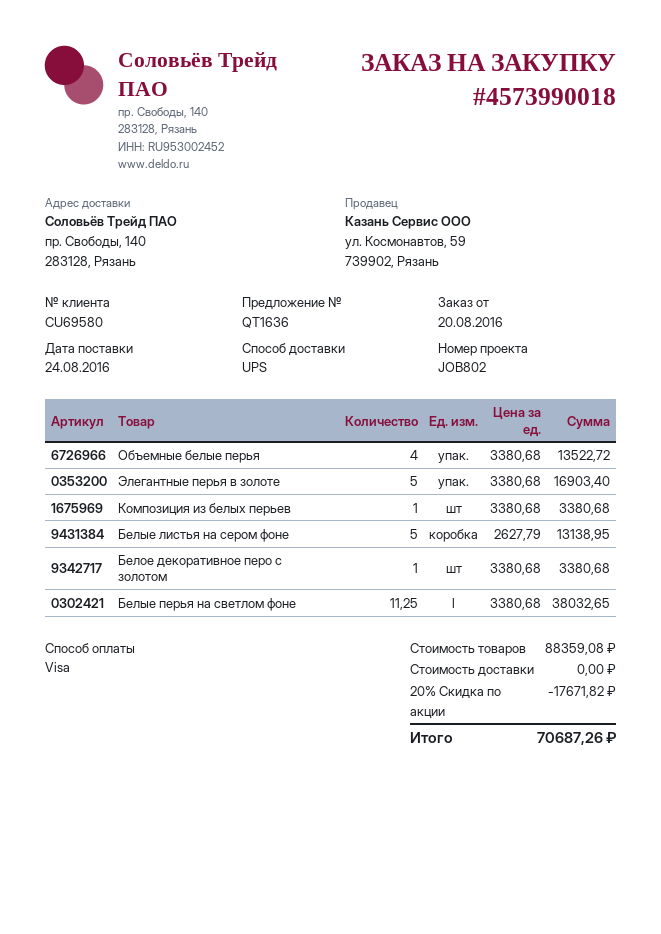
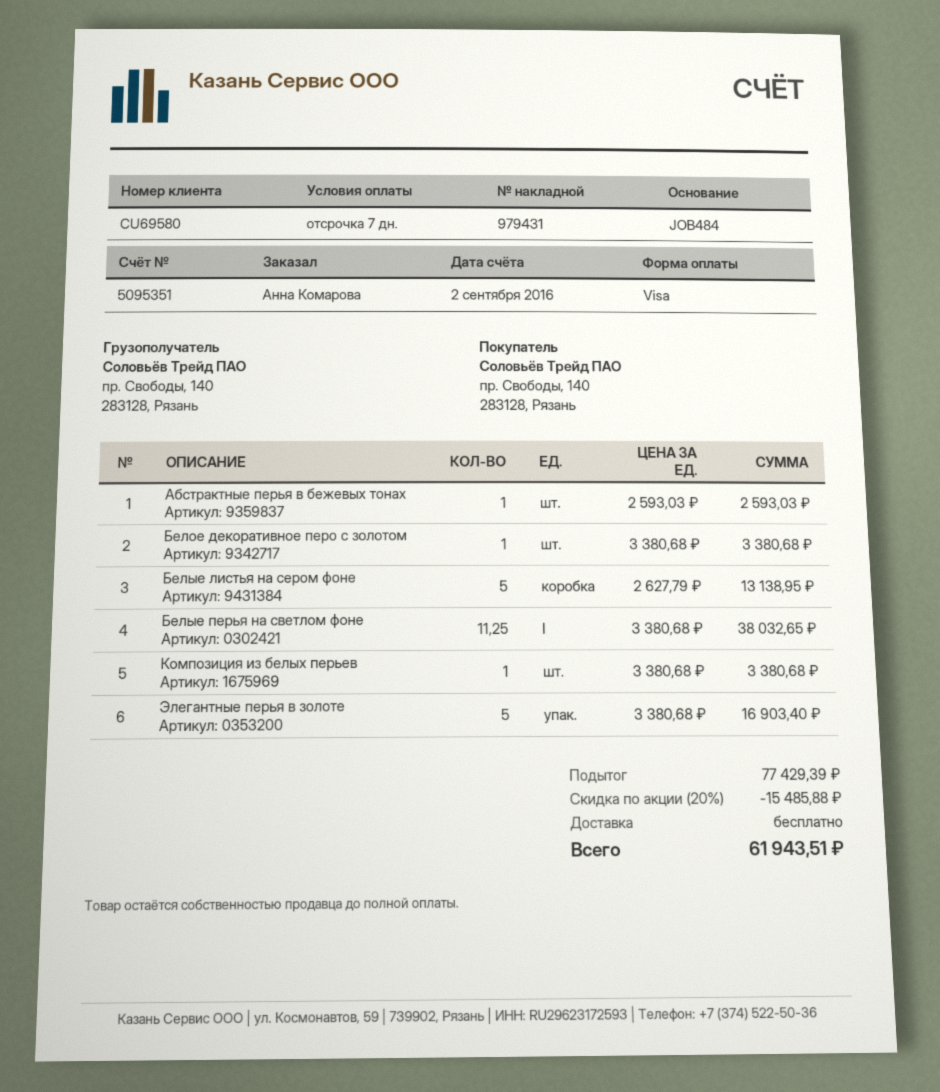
reference: JOB802 -> JOB484
Объемные белые перья: 4 x 3380.68 = 13522.72 -> none
Абстрактные перья в бежевых тонах: none -> 1 x 2593.03 = 2593.03
subtotal: 88359.08 -> 77429.39
discount: 20% = 17671.82 -> 20% = 15485.88
total: 70687.26 -> 61943.51

